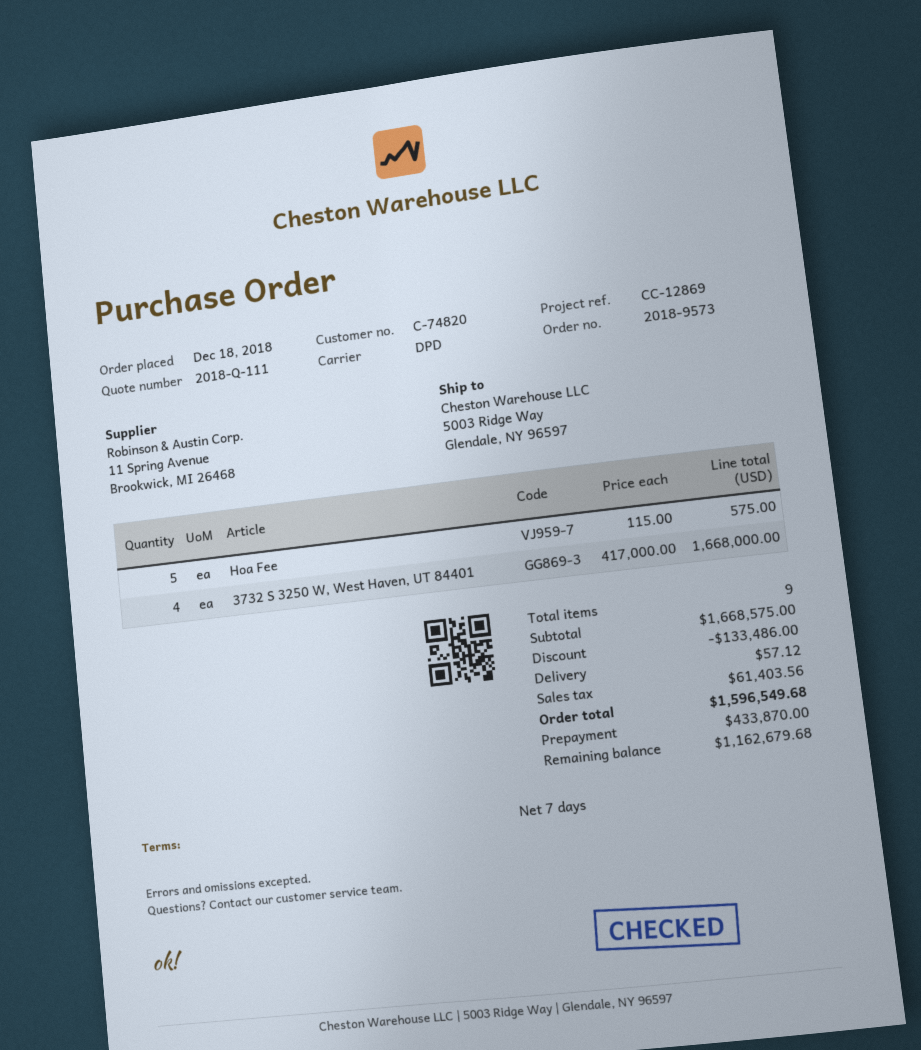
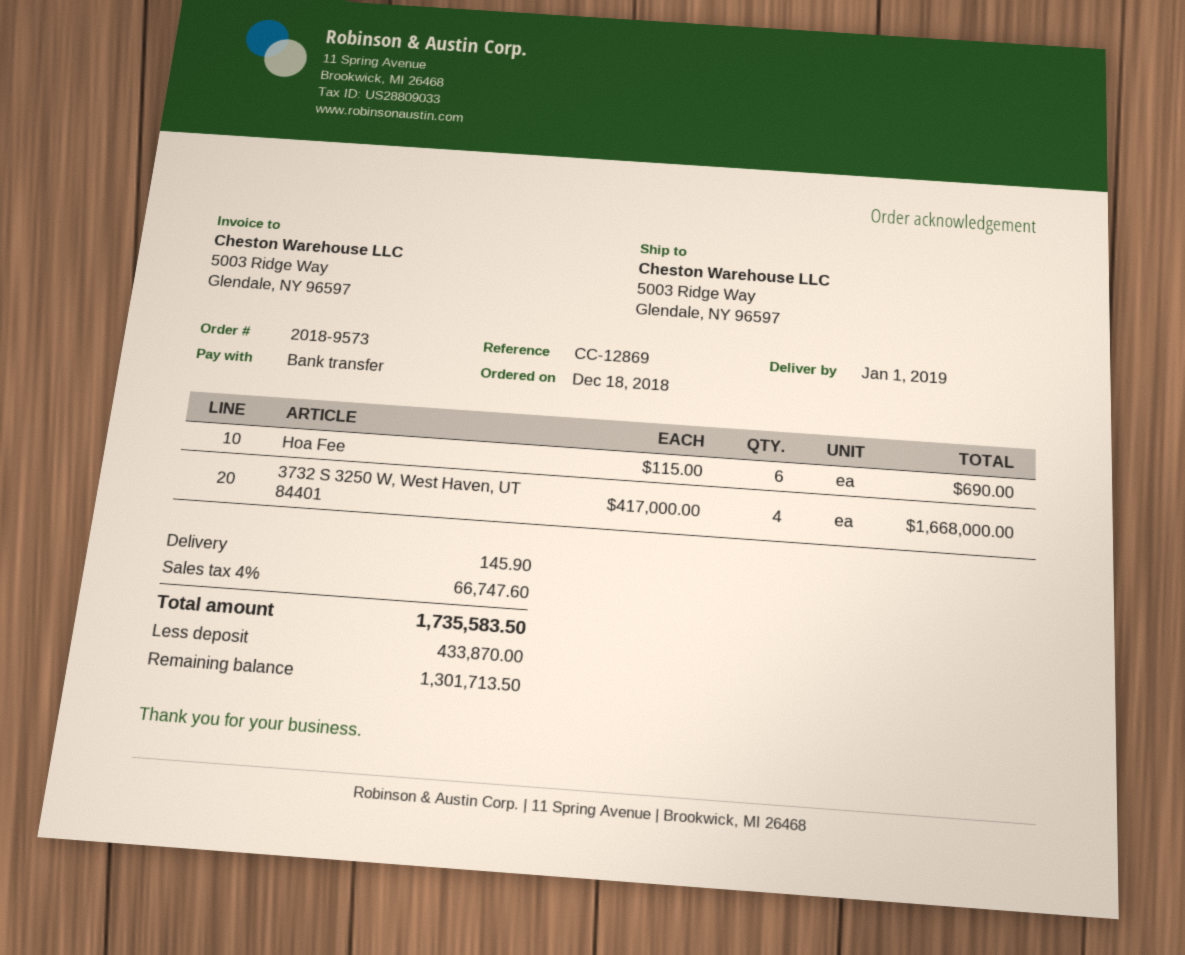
Hoa Fee: 5 x 115.00 = 575.00 -> 6 x 115.00 = 690.00
discount: 133486.00 -> none
shipping: 57.12 -> 145.90
tax: 61403.56 -> 66747.60
total: 1596549.68 -> 1735583.50
balance: 1162679.68 -> 1301713.50

